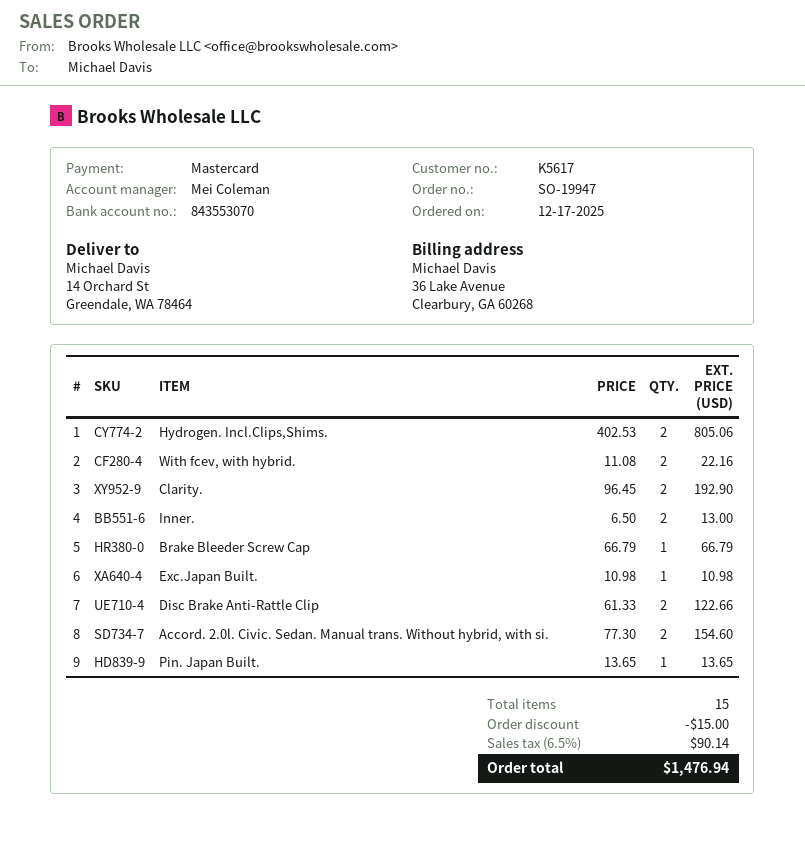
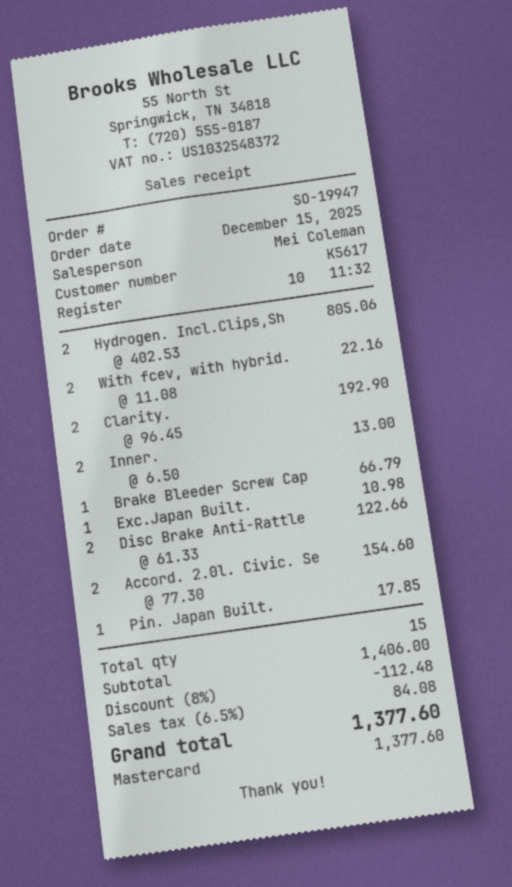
order date: 2025-12-17 -> 2025-12-15
Pin. Japan Built.: 1 x 13.65 = 13.65 -> 1 x 17.85 = 17.85
discount: 15.00 -> 112.48
tax: 6.5% = 90.14 -> 6.5% = 84.08
total: 1476.94 -> 1377.60

